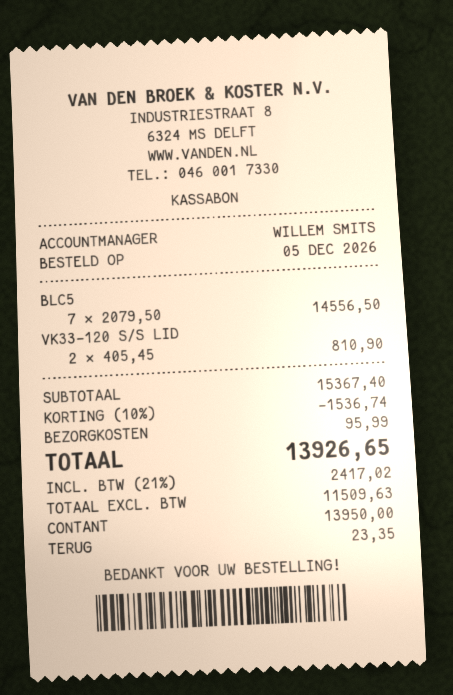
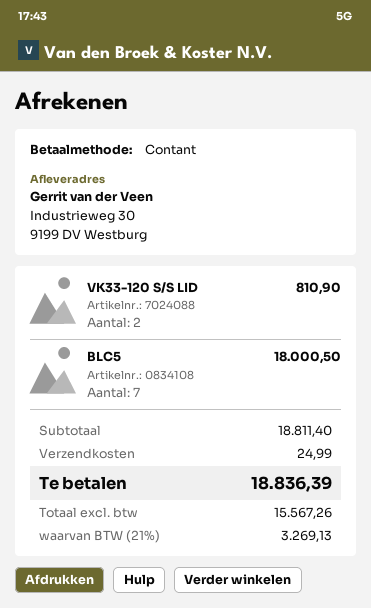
BLC5: 7 for 14556.50 -> 7 for 18000.50
subtotal: 15367.40 -> 18811.40
discount: 10% = 1536.74 -> none
shipping: 95.99 -> 24.99
net: 11509.63 -> 15567.26
tax: 21% = 2417.02 -> 21% = 3269.13
total: 13926.65 -> 18836.39

